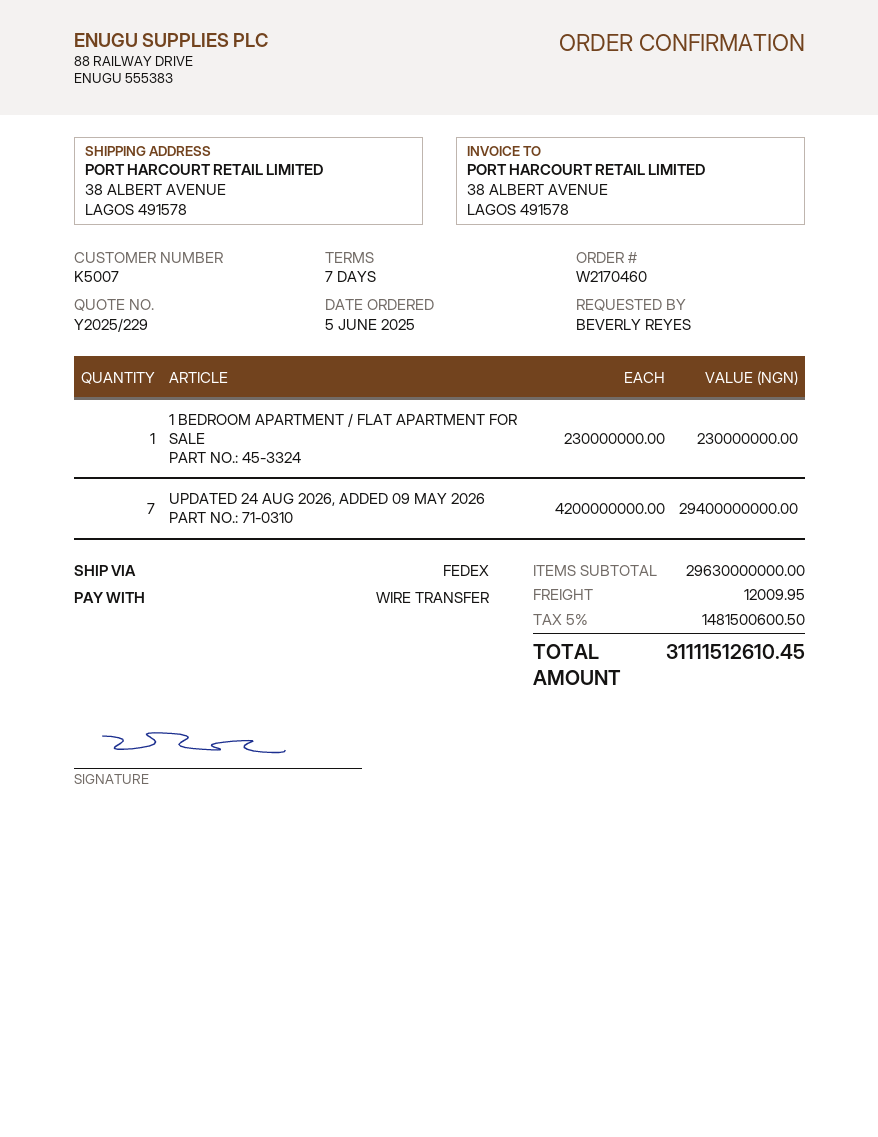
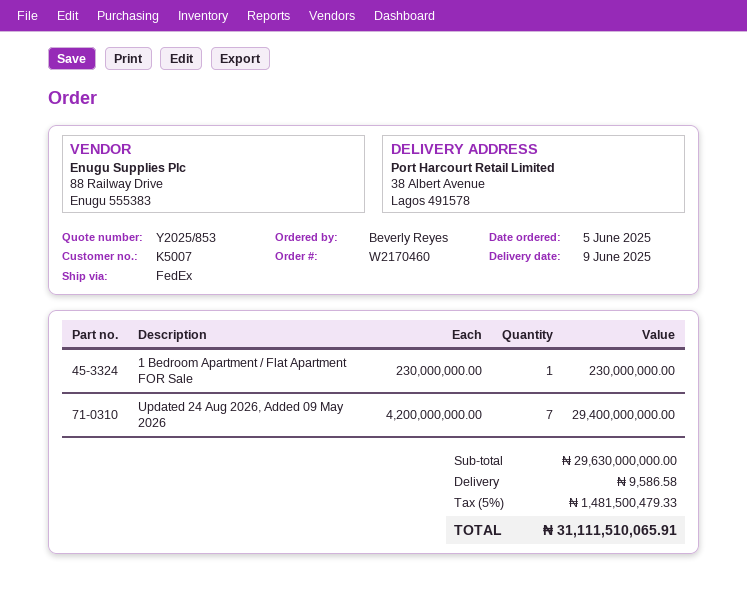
quote number: Y2025/229 -> Y2025/853
shipping: 12009.95 -> 9586.58
tax: 5% = 1481500600.50 -> 5% = 1481500479.33
total: 31111512610.45 -> 31111510065.91

